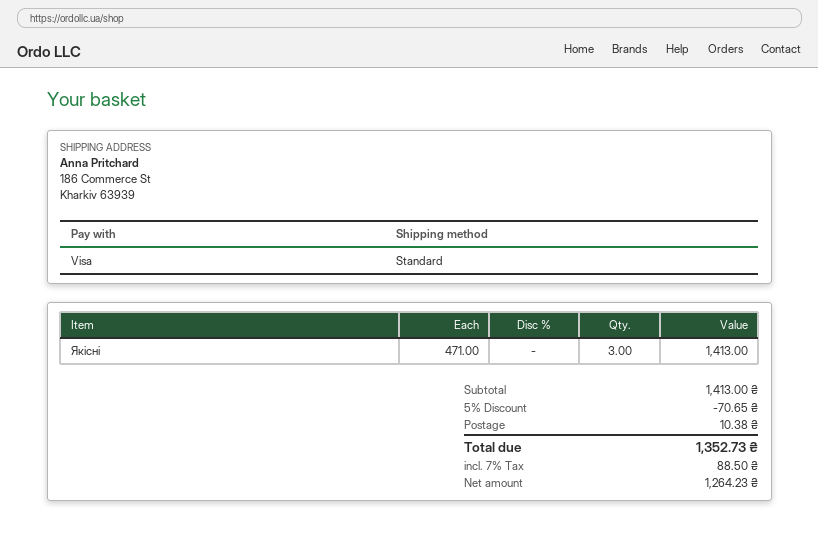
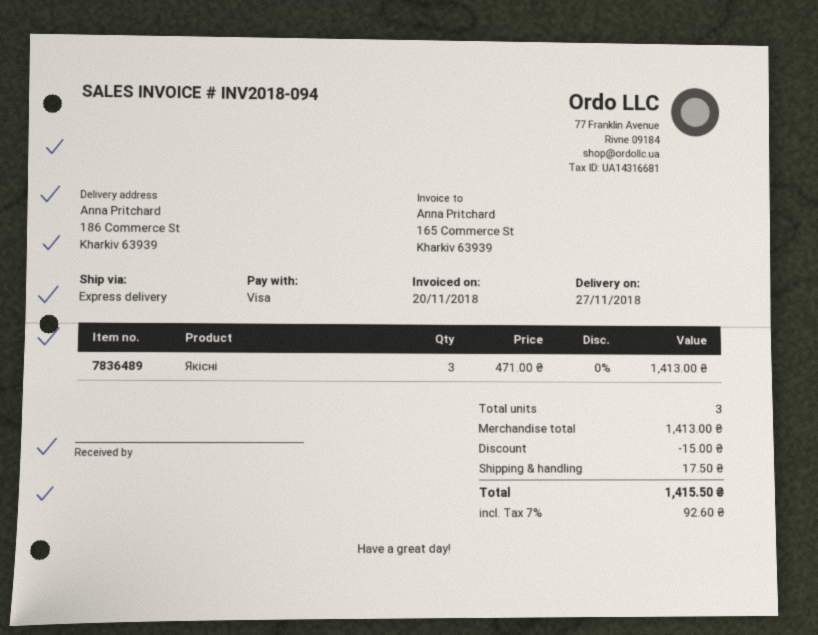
shipping method: standard -> express
discount: 70.65 -> 15.00
shipping: 10.38 -> 17.50
tax: 7% = 88.50 -> 7% = 92.60
total: 1352.73 -> 1415.50

